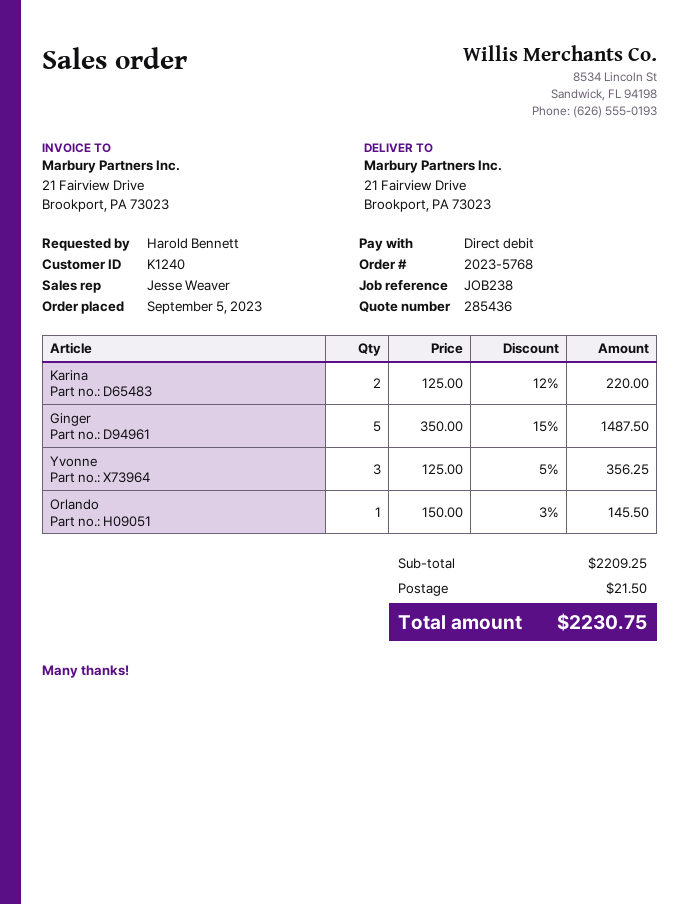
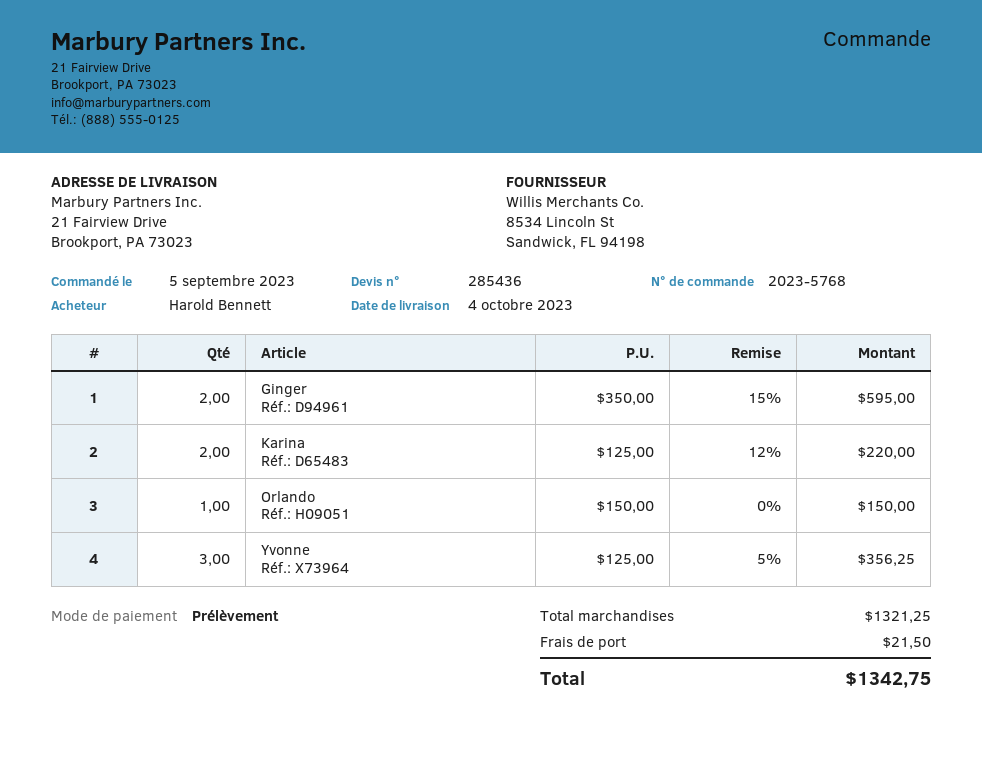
Ginger: 5 x 350.00 - 15% = 1487.50 -> 2 x 350.00 - 15% = 595.00
Orlando: 1 x 150.00 - 3% = 145.50 -> 1 x 150.00 = 150.00
subtotal: 2209.25 -> 1321.25
total: 2230.75 -> 1342.75

